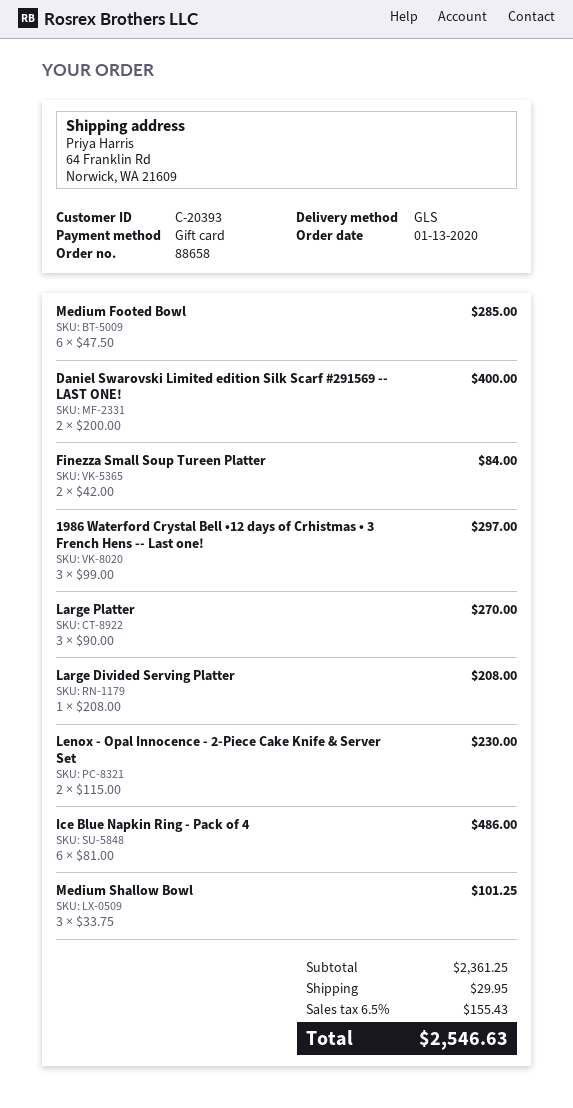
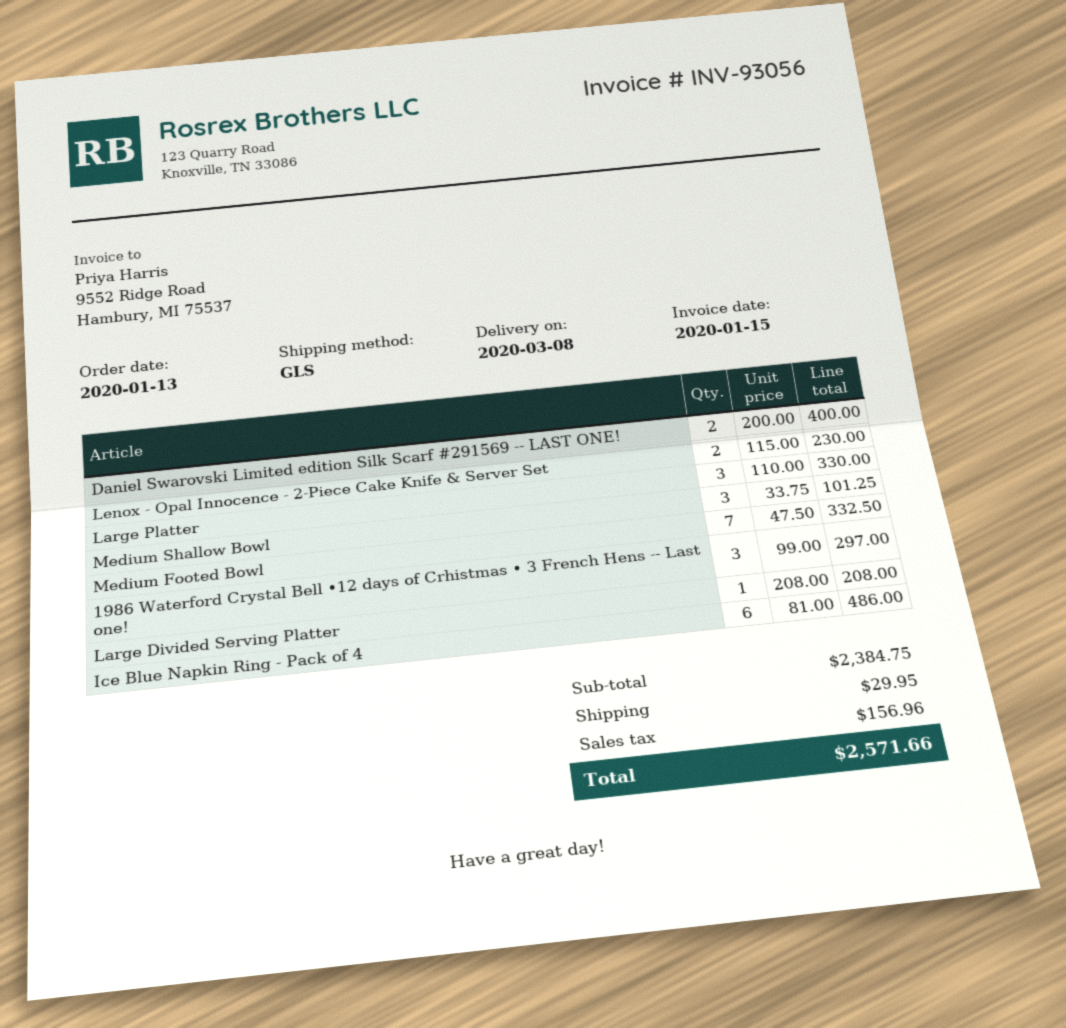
Medium Footed Bowl: 6 x 47.50 = 285.00 -> 7 x 47.50 = 332.50
Finezza Small Soup Tureen Platter: 2 x 42.00 = 84.00 -> none
Large Platter: 3 x 90.00 = 270.00 -> 3 x 110.00 = 330.00
subtotal: 2361.25 -> 2384.75
tax: 155.43 -> 156.96
total: 2546.63 -> 2571.66

